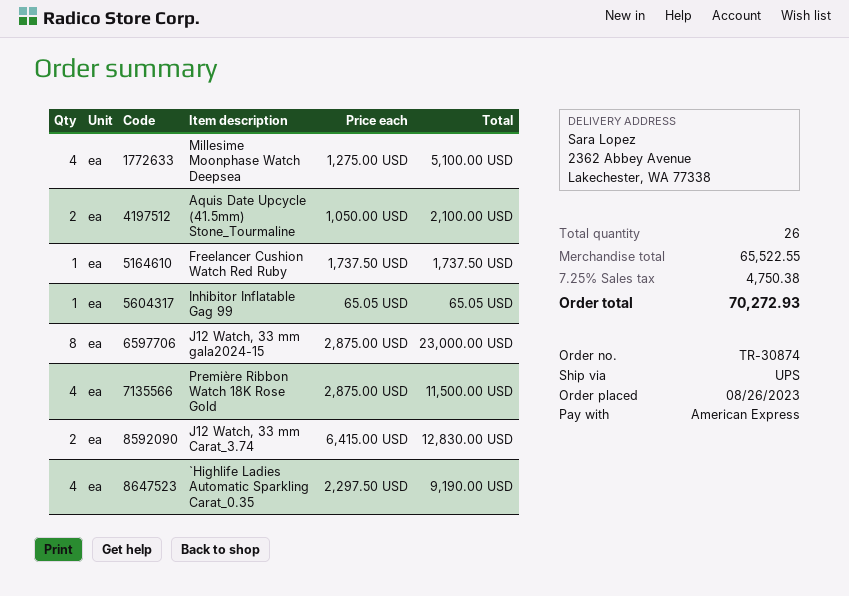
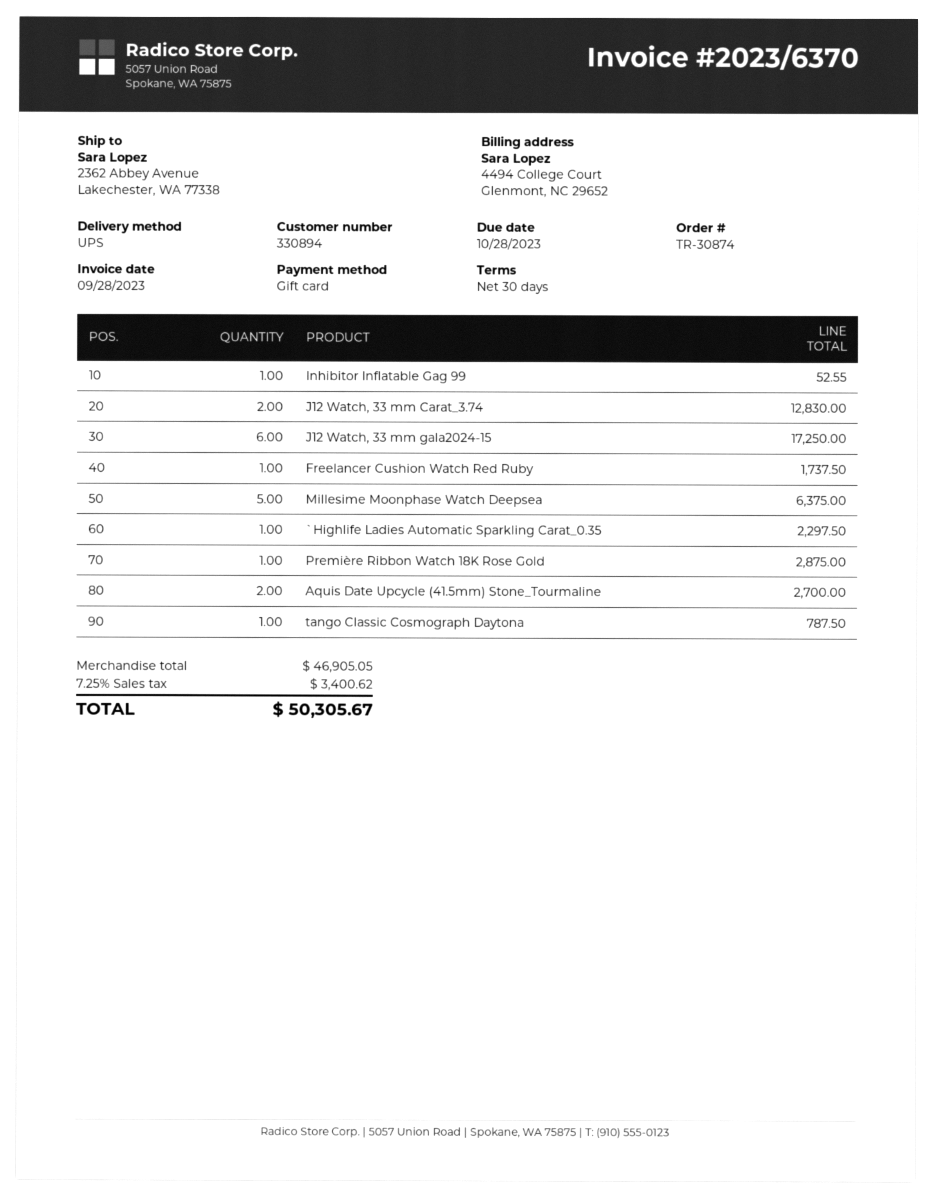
payment method: American Express -> gift card
Millesime Moonphase Watch Deepsea: 4 for 5100.00 -> 5 for 6375.00
Aquis Date Upcycle (41.5mm) Stone_Tourmaline: 2 for 2100.00 -> 2 for 2700.00
Inhibitor Inflatable Gag 99: 1 for 65.05 -> 1 for 52.55
J12 Watch, 33 mm gala2024-15: 8 for 23000.00 -> 6 for 17250.00
Première Ribbon Watch 18K Rose Gold: 4 for 11500.00 -> 1 for 2875.00
`Highlife Ladies Automatic Sparkling Carat_0.35: 4 for 9190.00 -> 1 for 2297.50
tango Classic Cosmograph Daytona: none -> 1 for 787.50
subtotal: 65522.55 -> 46905.05
tax: 7.25% = 4750.38 -> 7.25% = 3400.62
total: 70272.93 -> 50305.67

